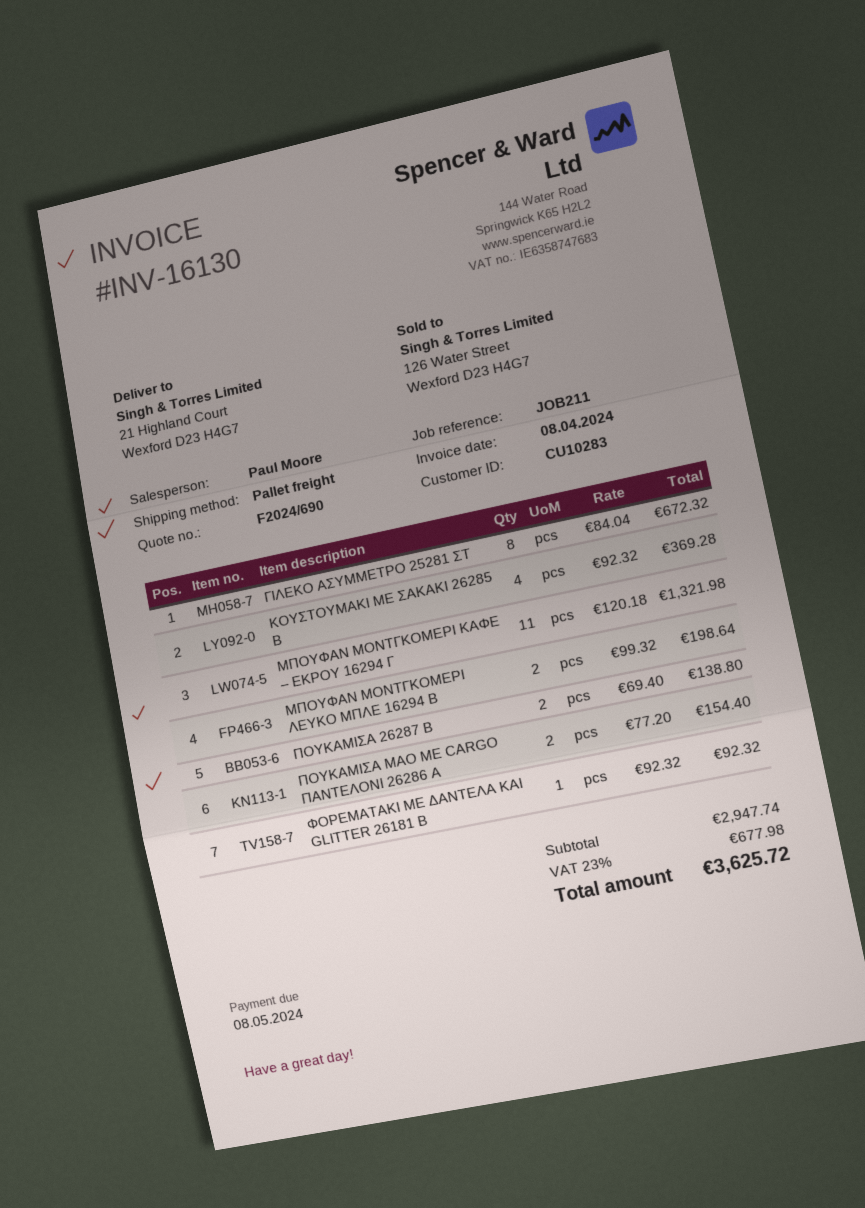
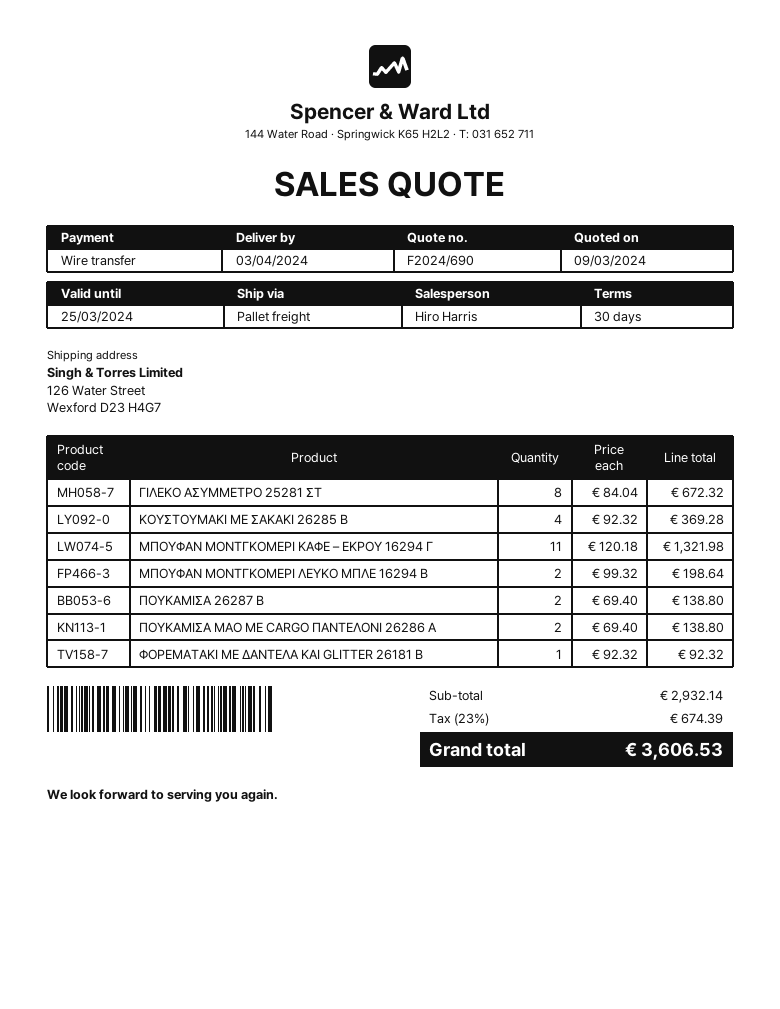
sales rep: Paul Moore -> Hiro Harris
ship to: 21 Highland Court, Wexford D23 H4G7 -> 126 Water Street, Wexford D23 H4G7
ΠΟΥΚΑΜΙΣΑ ΜΑΟ ΜΕ CARGO ΠΑΝΤΕΛΟΝΙ 26286 Α: 2 x 77.20 = 154.40 -> 2 x 69.40 = 138.80
subtotal: 2947.74 -> 2932.14
tax: 23% = 677.98 -> 23% = 674.39
total: 3625.72 -> 3606.53

